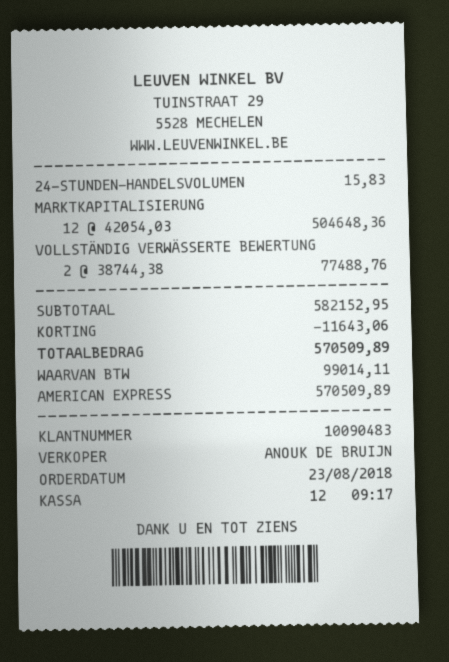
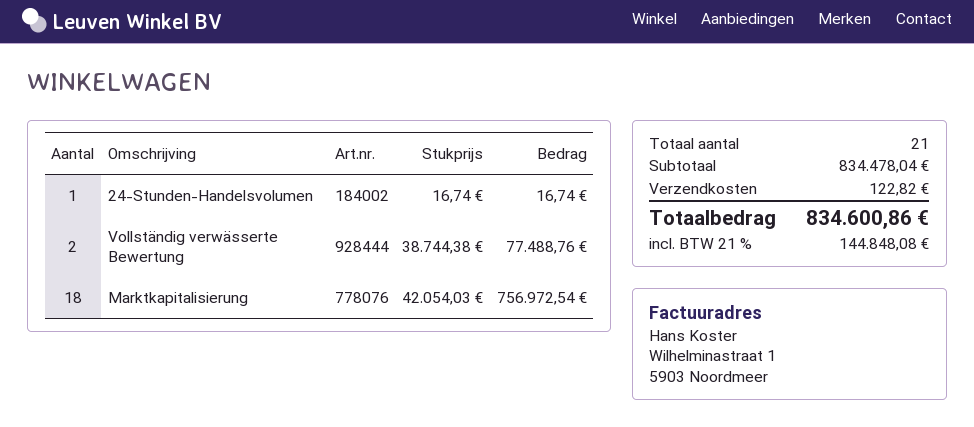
24-STUNDEN-HANDELSVOLUMEN: 1 x 15.83 = 15.83 -> 1 x 16.74 = 16.74
MARKTKAPITALISIERUNG: 12 x 42054.03 = 504648.36 -> 18 x 42054.03 = 756972.54
subtotal: 582152.95 -> 834478.04
discount: 11643.06 -> none
shipping: none -> 122.82
tax: 99014.11 -> 144848.08
total: 570509.89 -> 834600.86

